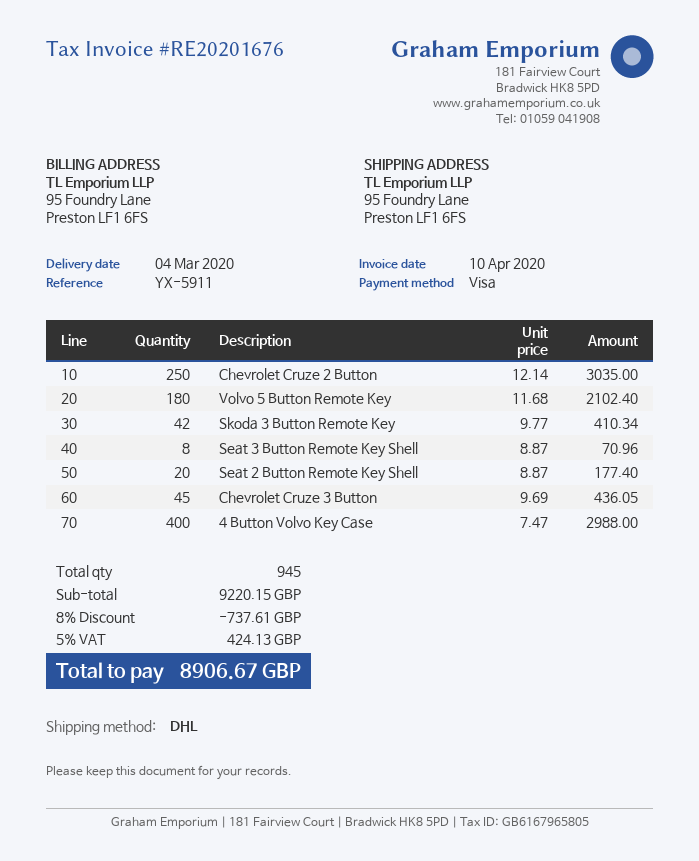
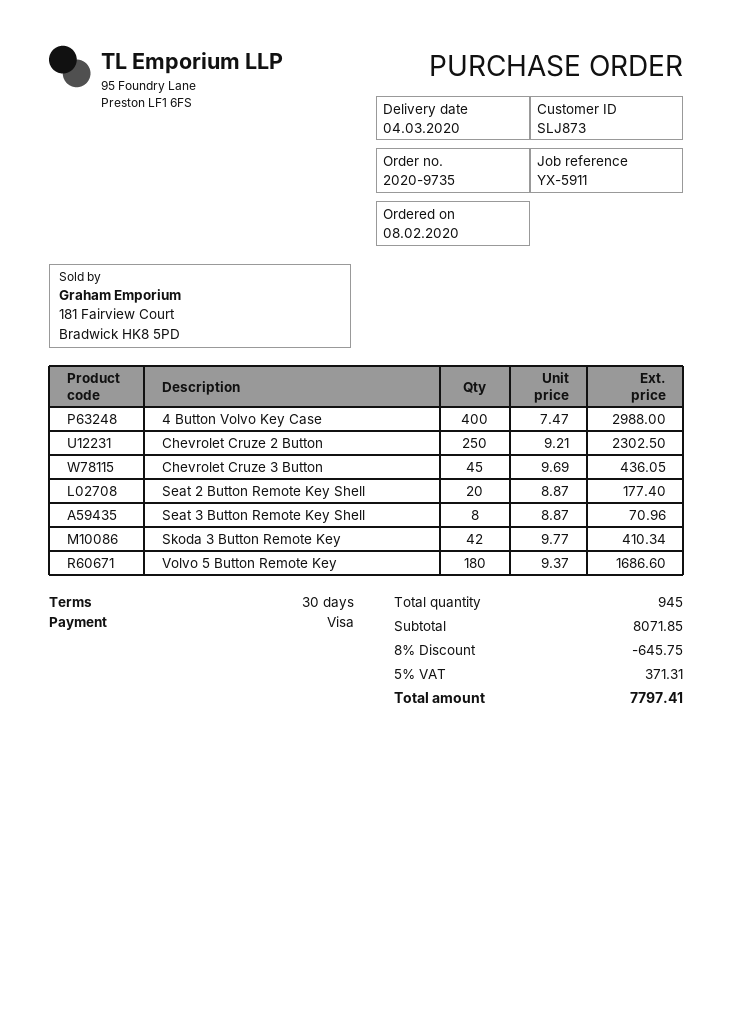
Chevrolet Cruze 2 Button: 250 x 12.14 = 3035.00 -> 250 x 9.21 = 2302.50
Volvo 5 Button Remote Key: 180 x 11.68 = 2102.40 -> 180 x 9.37 = 1686.60
subtotal: 9220.15 -> 8071.85
discount: 8% = 737.61 -> 8% = 645.75
tax: 5% = 424.13 -> 5% = 371.31
total: 8906.67 -> 7797.41

